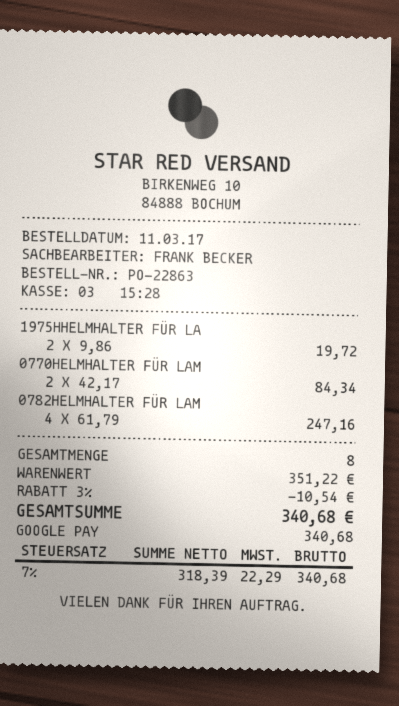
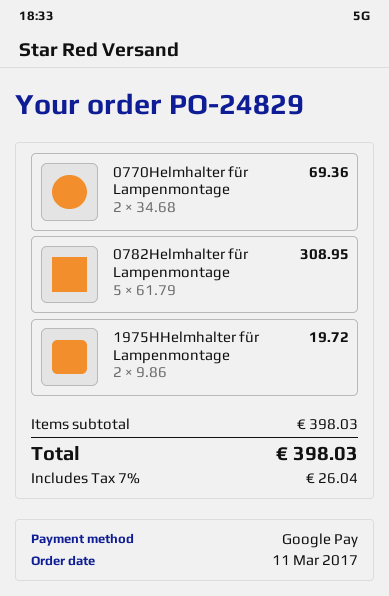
order number: PO-22863 -> PO-24829
0770HELMHALTER FÜR LAM: 2 x 42.17 = 84.34 -> 2 x 34.68 = 69.36
0782HELMHALTER FÜR LAM: 4 x 61.79 = 247.16 -> 5 x 61.79 = 308.95
subtotal: 351.22 -> 398.03
discount: 3% = 10.54 -> none
tax: 7% = 22.29 -> 7% = 26.04
total: 340.68 -> 398.03

